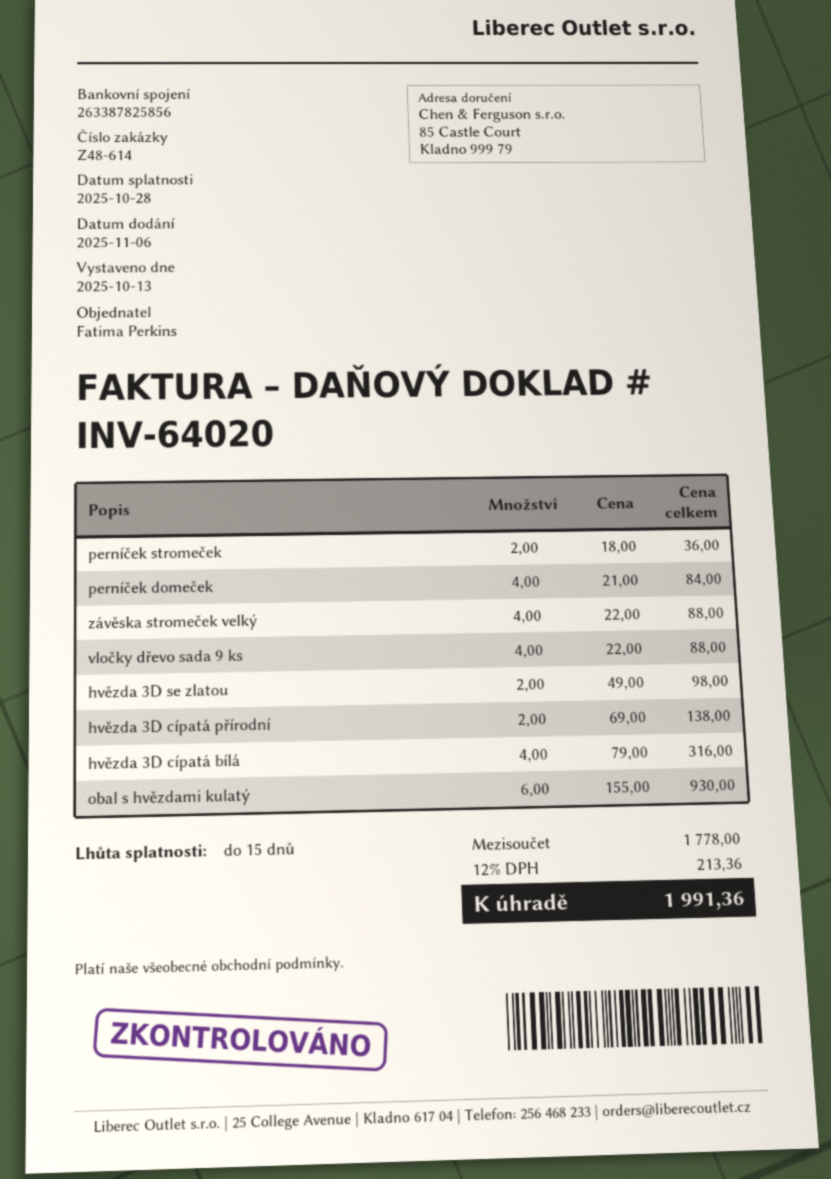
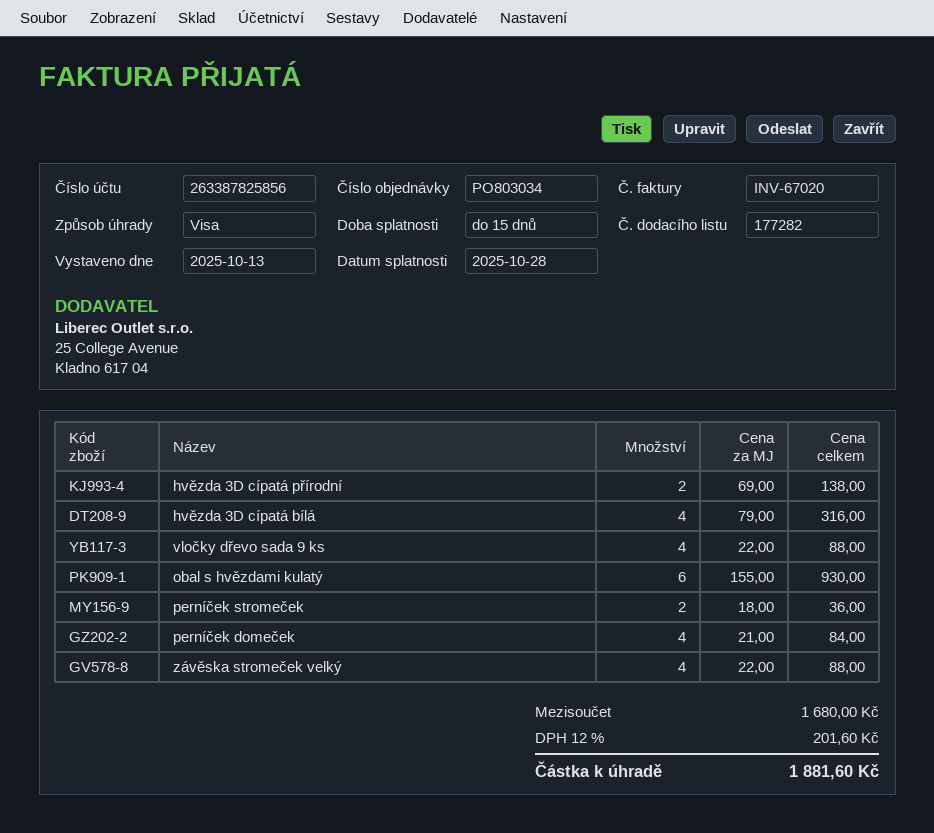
invoice number: INV-64020 -> INV-67020
hvězda 3D se zlatou: 2 x 49.00 = 98.00 -> none
subtotal: 1778.00 -> 1680.00
tax: 12% = 213.36 -> 12% = 201.60
total: 1991.36 -> 1881.60

